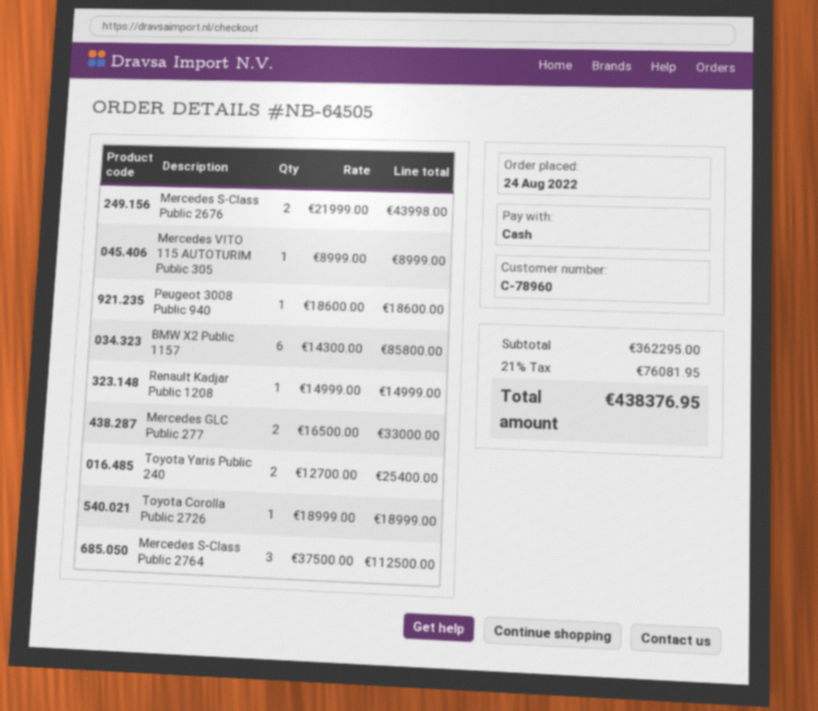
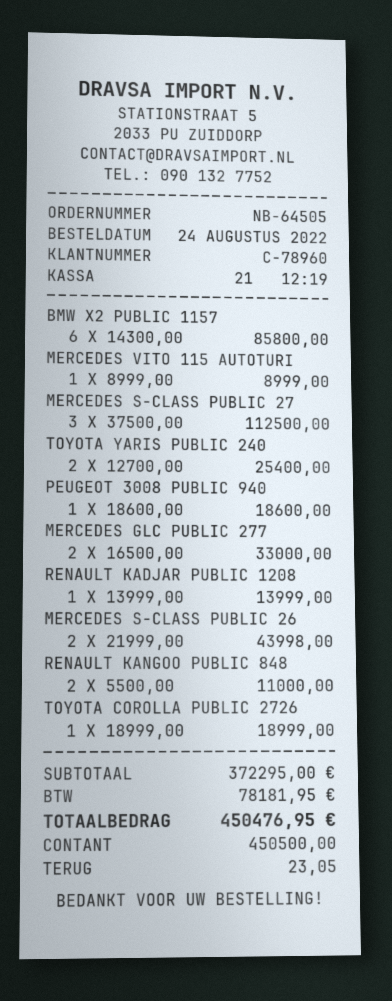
Renault Kadjar Public 1208: 1 x 14999.00 = 14999.00 -> 1 x 13999.00 = 13999.00
RENAULT KANGOO PUBLIC 848: none -> 2 x 5500.00 = 11000.00
subtotal: 362295.00 -> 372295.00
tax: 76081.95 -> 78181.95
total: 438376.95 -> 450476.95

